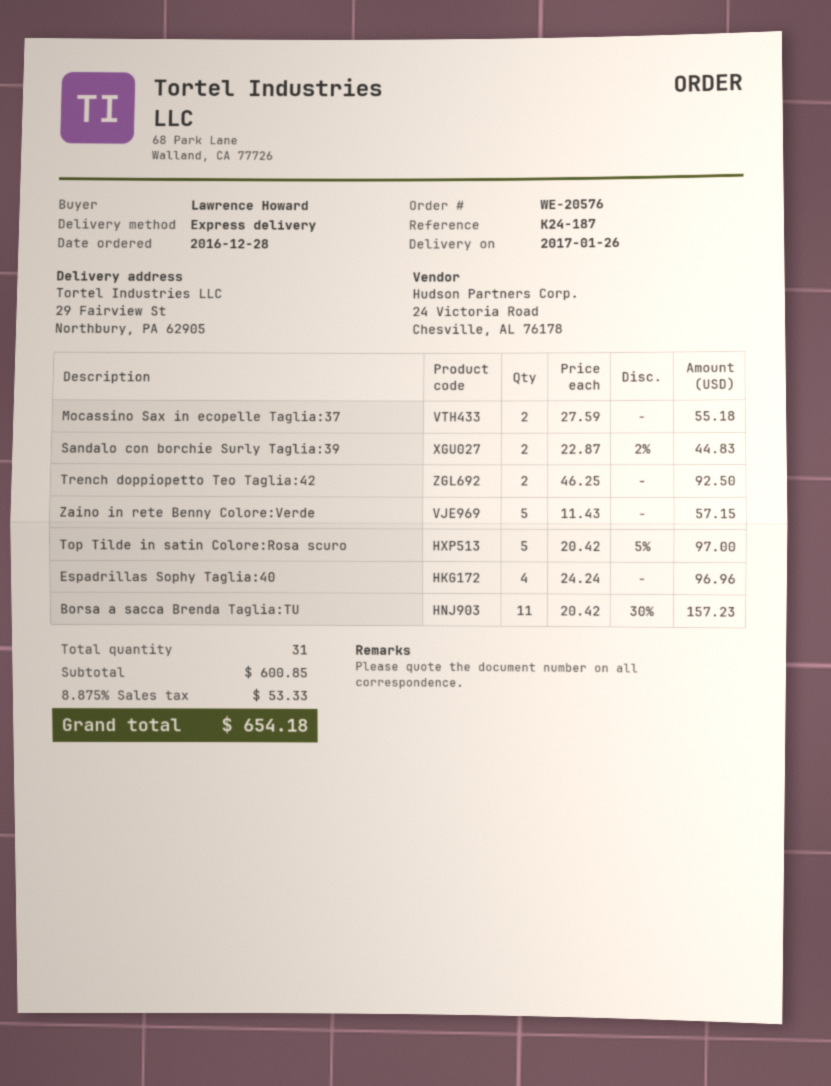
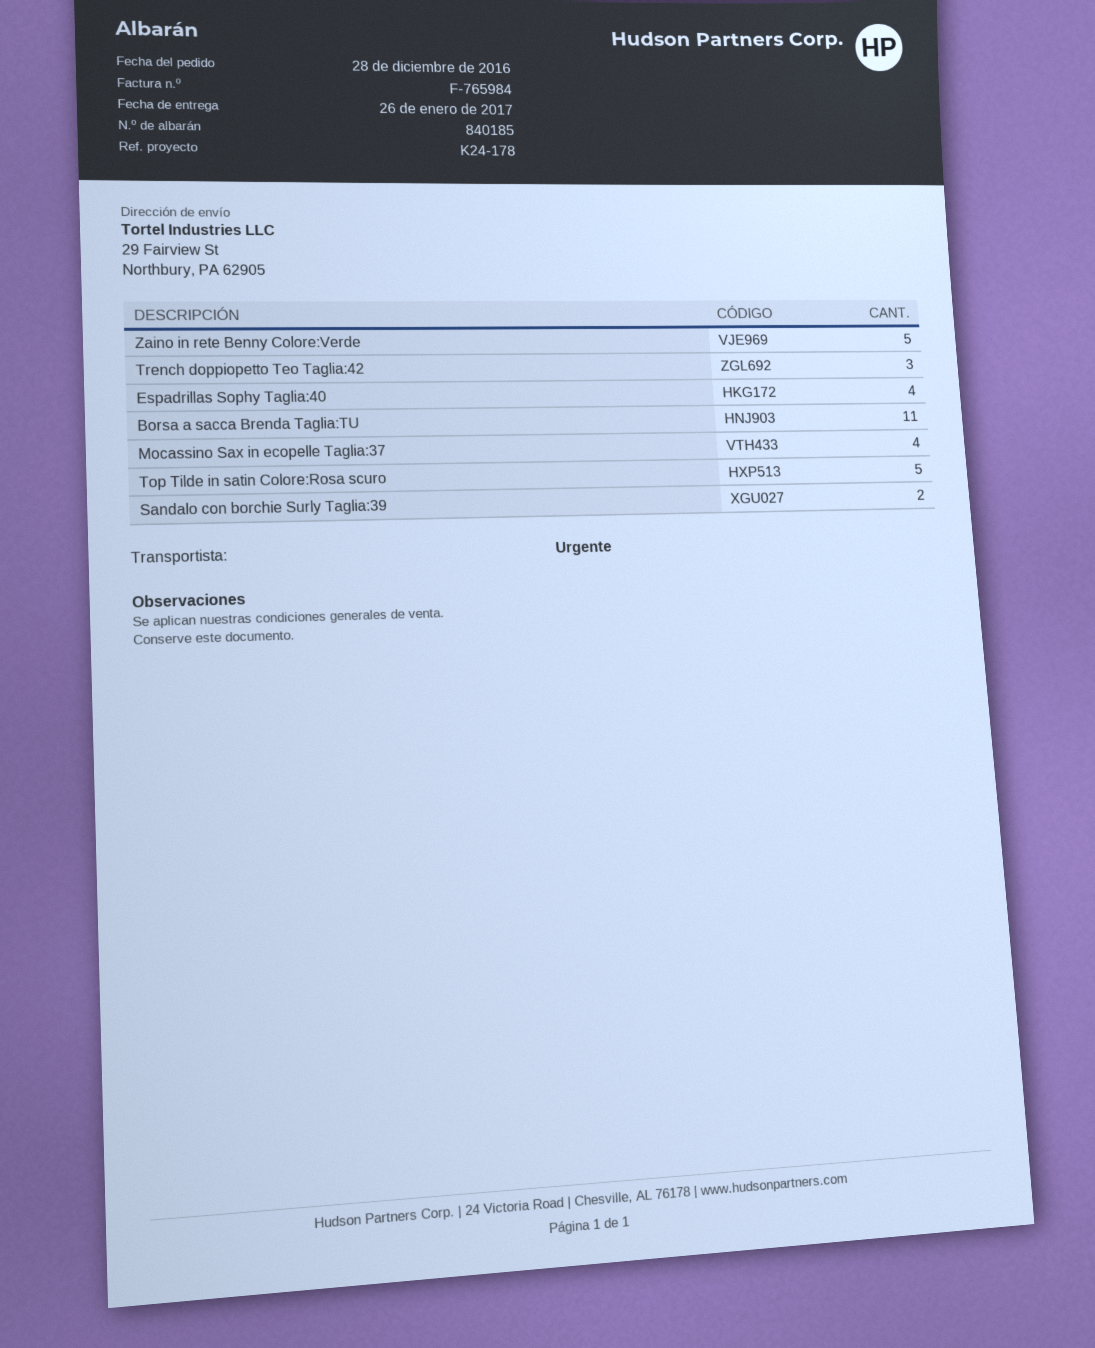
reference: K24-187 -> K24-178
Mocassino Sax in ecopelle Taglia:37: 2 -> 4
Trench doppiopetto Teo Taglia:42: 2 -> 3

